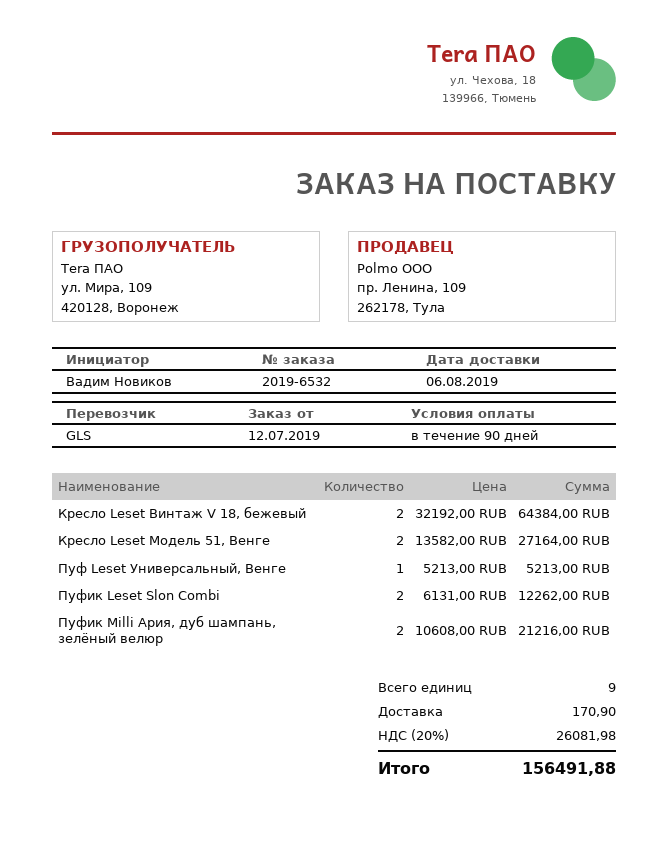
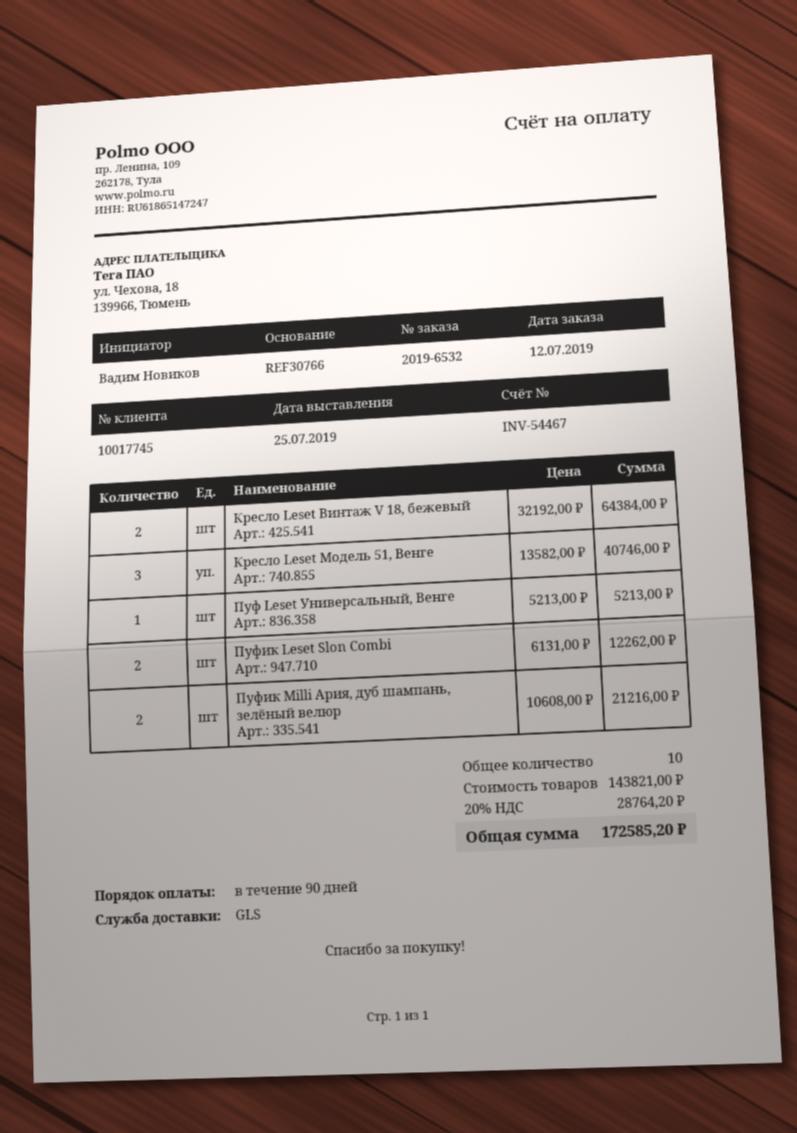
Кресло Leset Модель 51, Венге: 2 x 13582.00 = 27164.00 -> 3 x 13582.00 = 40746.00
total quantity: 9 -> 10
shipping: 170.90 -> none
tax: 20% = 26081.98 -> 20% = 28764.20
total: 156491.88 -> 172585.20

